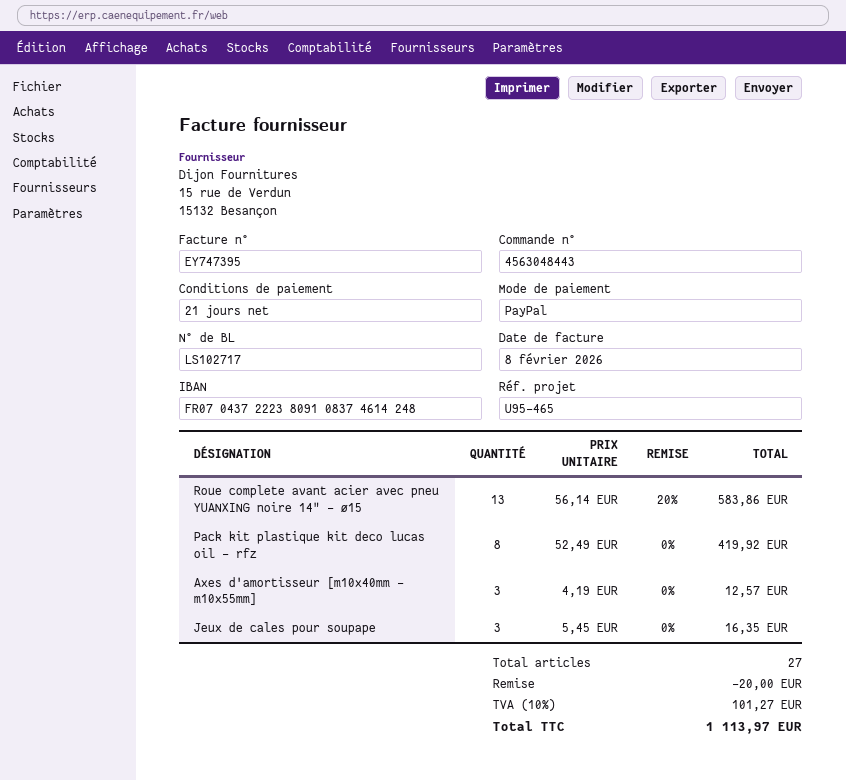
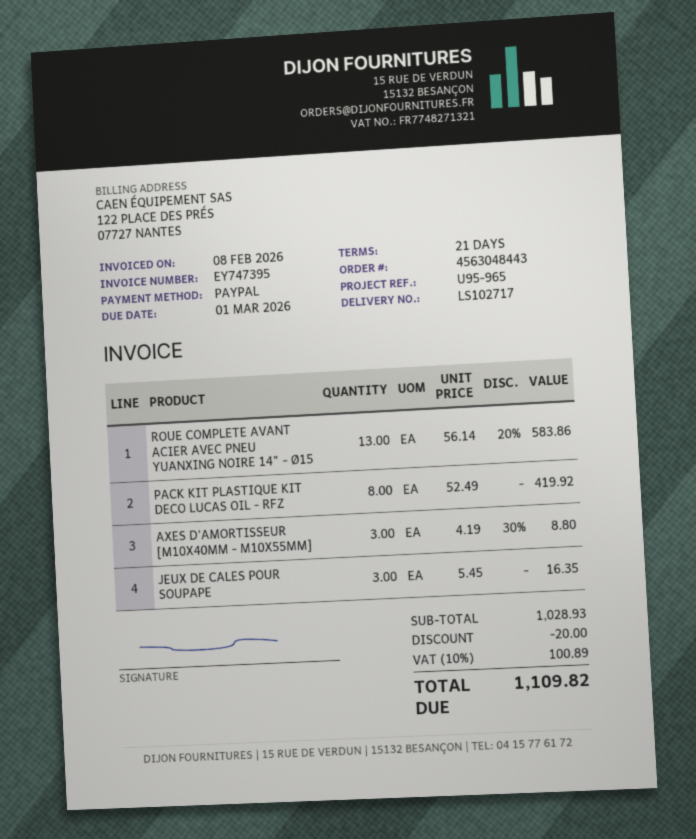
reference: U95-465 -> U95-965
Axes d'amortisseur [m10x40mm - m10x55mm]: 3 x 4.19 = 12.57 -> 3 x 4.19 - 30% = 8.80
tax: 10% = 101.27 -> 10% = 100.89
total: 1113.97 -> 1109.82

